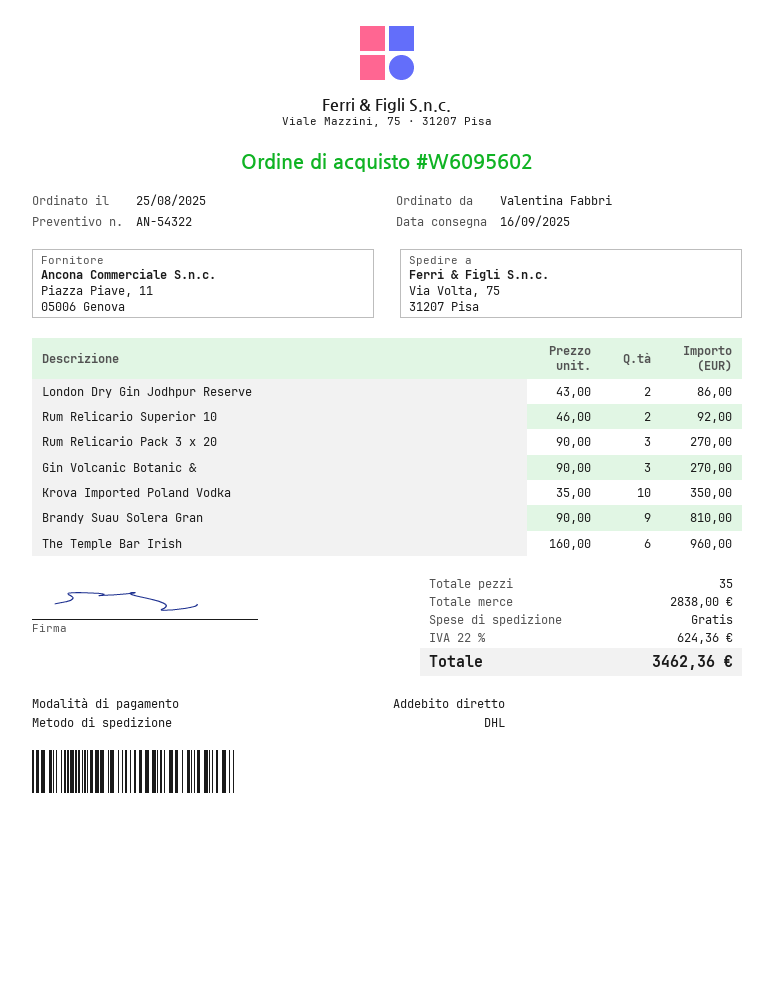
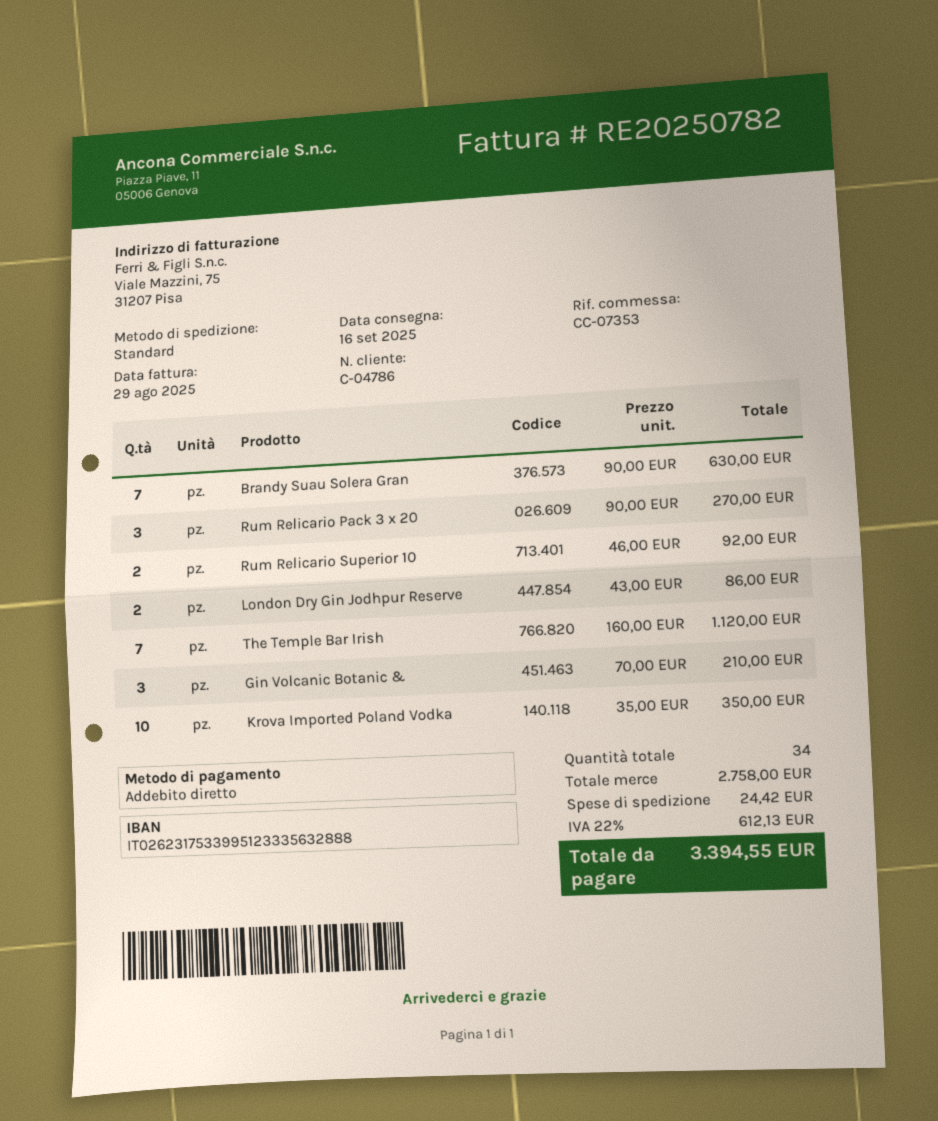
shipping method: DHL -> standard
Gin Volcanic Botanic &: 3 x 90.00 = 270.00 -> 3 x 70.00 = 210.00
Brandy Suau Solera Gran: 9 x 90.00 = 810.00 -> 7 x 90.00 = 630.00
The Temple Bar Irish: 6 x 160.00 = 960.00 -> 7 x 160.00 = 1120.00
total quantity: 35 -> 34
subtotal: 2838.00 -> 2758.00
shipping: 0.00 -> 24.42
tax: 22% = 624.36 -> 22% = 612.13
total: 3462.36 -> 3394.55

